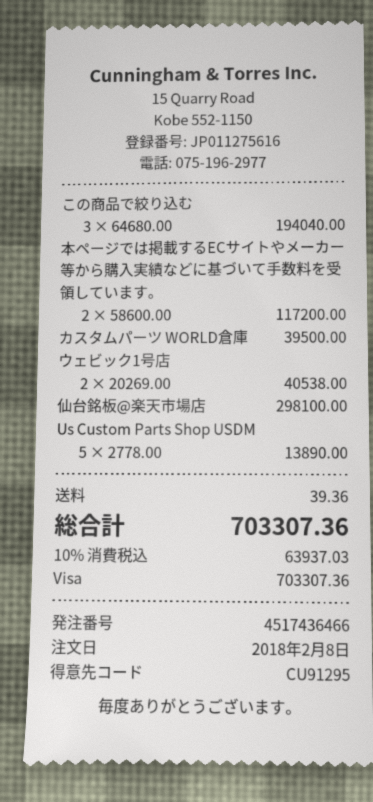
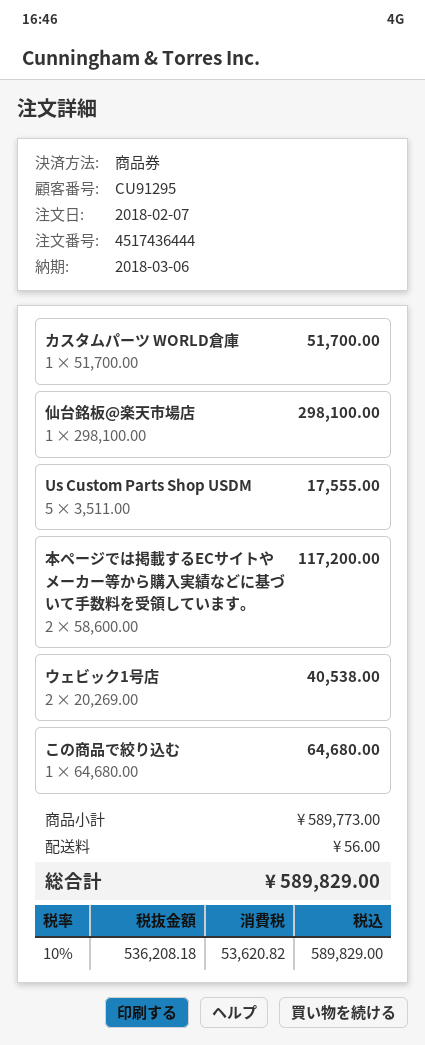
order number: 4517436466 -> 4517436444
order date: 2018-02-08 -> 2018-02-07
payment method: Visa -> gift card
この商品で絞り込む: 3 x 64680.00 = 194040.00 -> 1 x 64680.00 = 64680.00
カスタムパーツ WORLD倉庫: 1 x 39500.00 = 39500.00 -> 1 x 51700.00 = 51700.00
Us Custom Parts Shop USDM: 5 x 2778.00 = 13890.00 -> 5 x 3511.00 = 17555.00
shipping: 39.36 -> 56.00
tax: 10% = 63937.03 -> 10% = 53620.82
total: 703307.36 -> 589829.00

